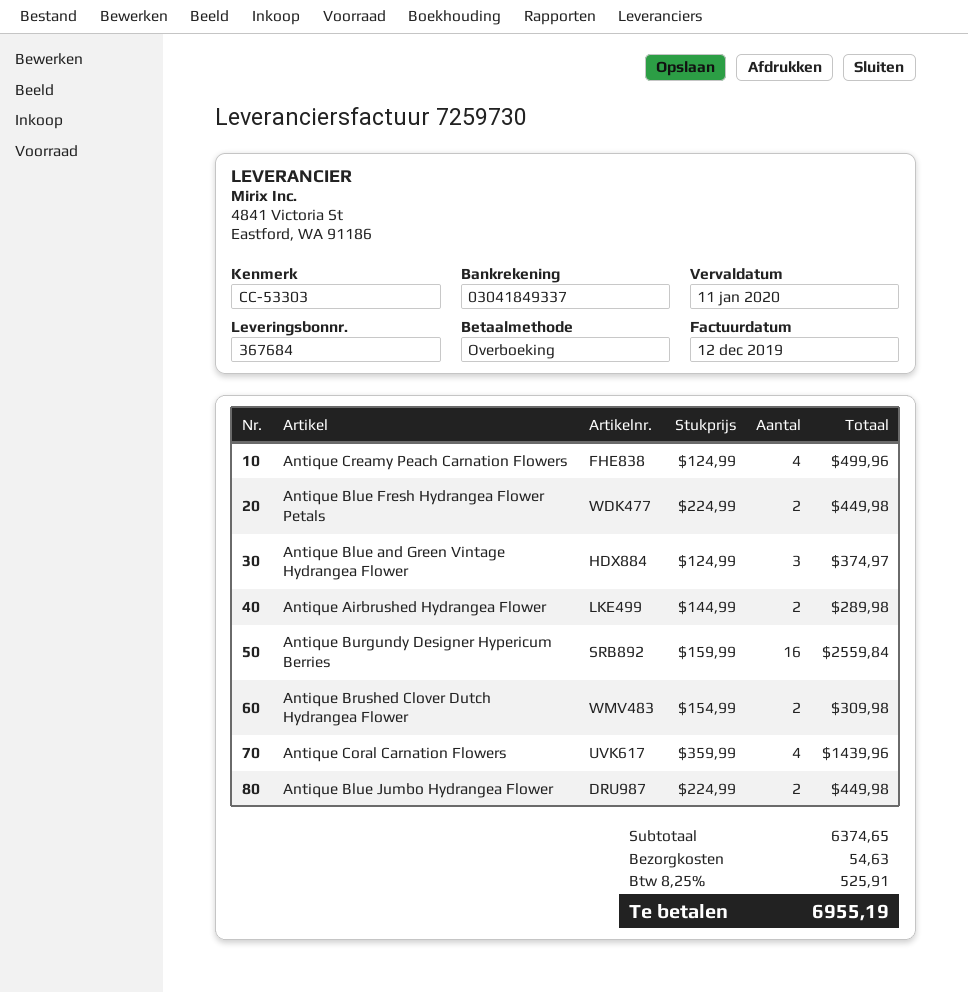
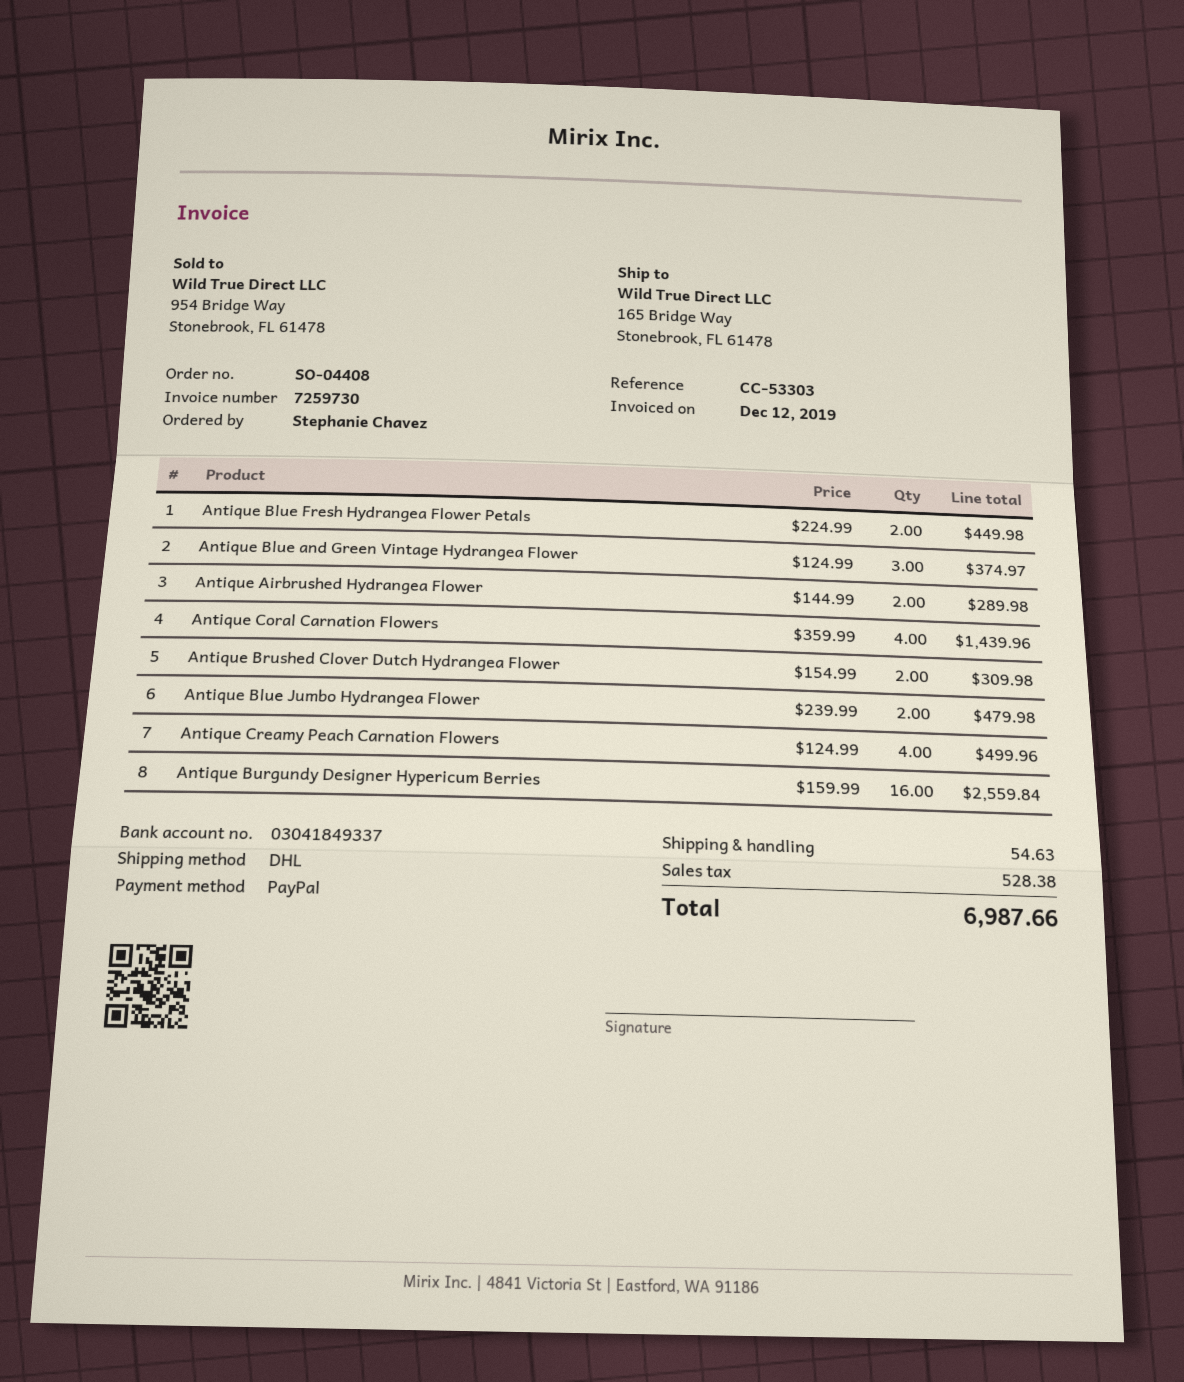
payment method: bank transfer -> PayPal
Antique Blue Jumbo Hydrangea Flower: 2 x 224.99 = 449.98 -> 2 x 239.99 = 479.98
tax: 525.91 -> 528.38
total: 6955.19 -> 6987.66

